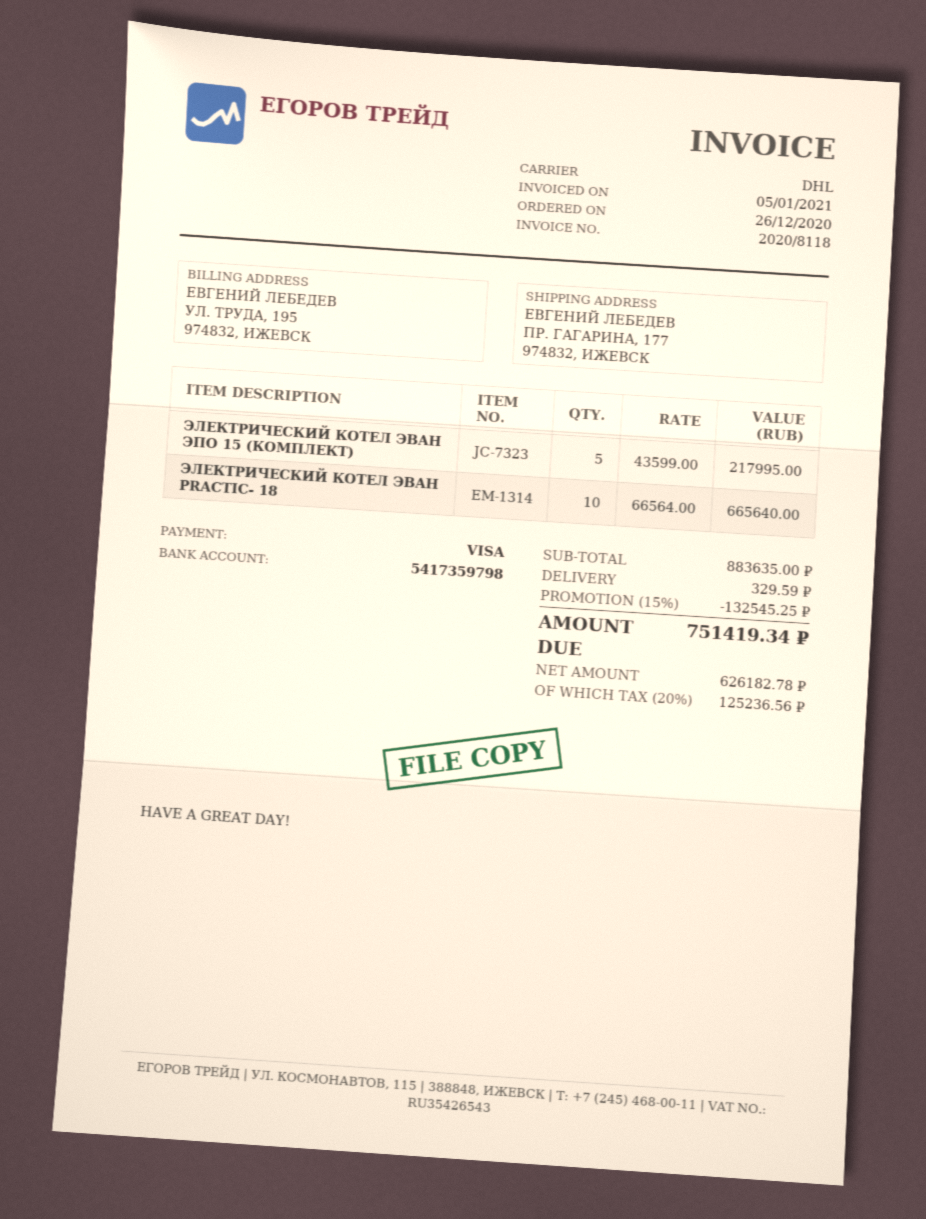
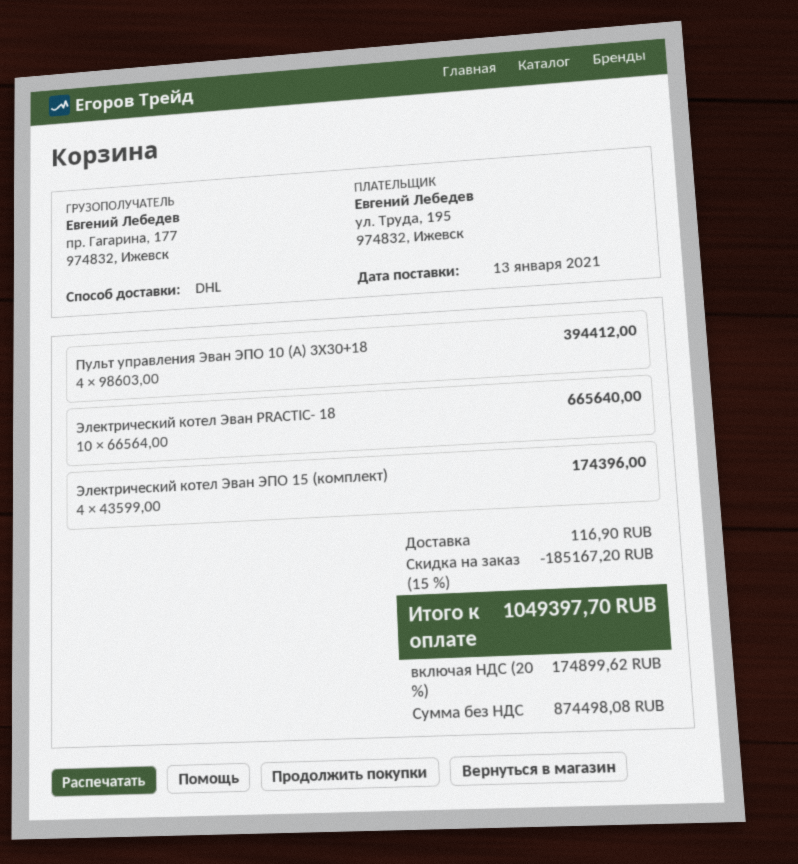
ЭЛЕКТРИЧЕСКИЙ КОТЕЛ ЭВАН ЭПО 15 (КОМПЛЕКТ): 5 x 43599.00 = 217995.00 -> 4 x 43599.00 = 174396.00
Пульт управления Эван ЭПО 10 (А) 3Х30+18: none -> 4 x 98603.00 = 394412.00
discount: 15% = 132545.25 -> 15% = 185167.20
shipping: 329.59 -> 116.90
net: 626182.78 -> 874498.08
tax: 20% = 125236.56 -> 20% = 174899.62
total: 751419.34 -> 1049397.70

